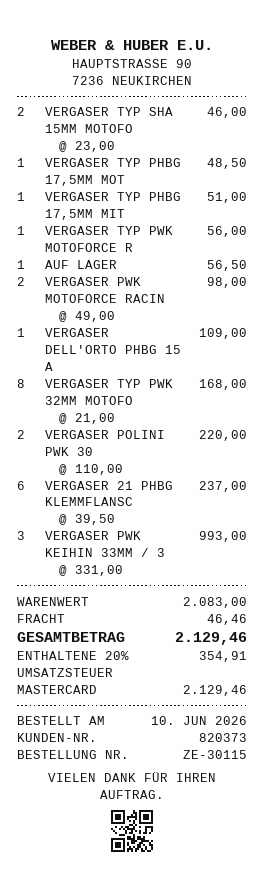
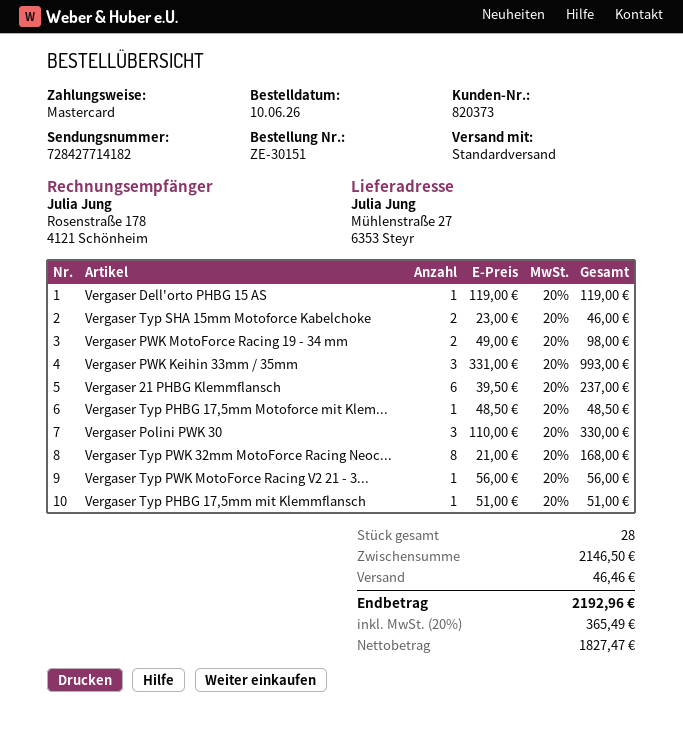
order number: ZE-30115 -> ZE-30151
AUF LAGER: 1 x 56.50 = 56.50 -> none
VERGASER DELL'ORTO PHBG 15 A: 1 x 109.00 = 109.00 -> 1 x 119.00 = 119.00
VERGASER POLINI PWK 30: 2 x 110.00 = 220.00 -> 3 x 110.00 = 330.00
subtotal: 2083.00 -> 2146.50
tax: 20% = 354.91 -> 20% = 365.49
total: 2129.46 -> 2192.96

